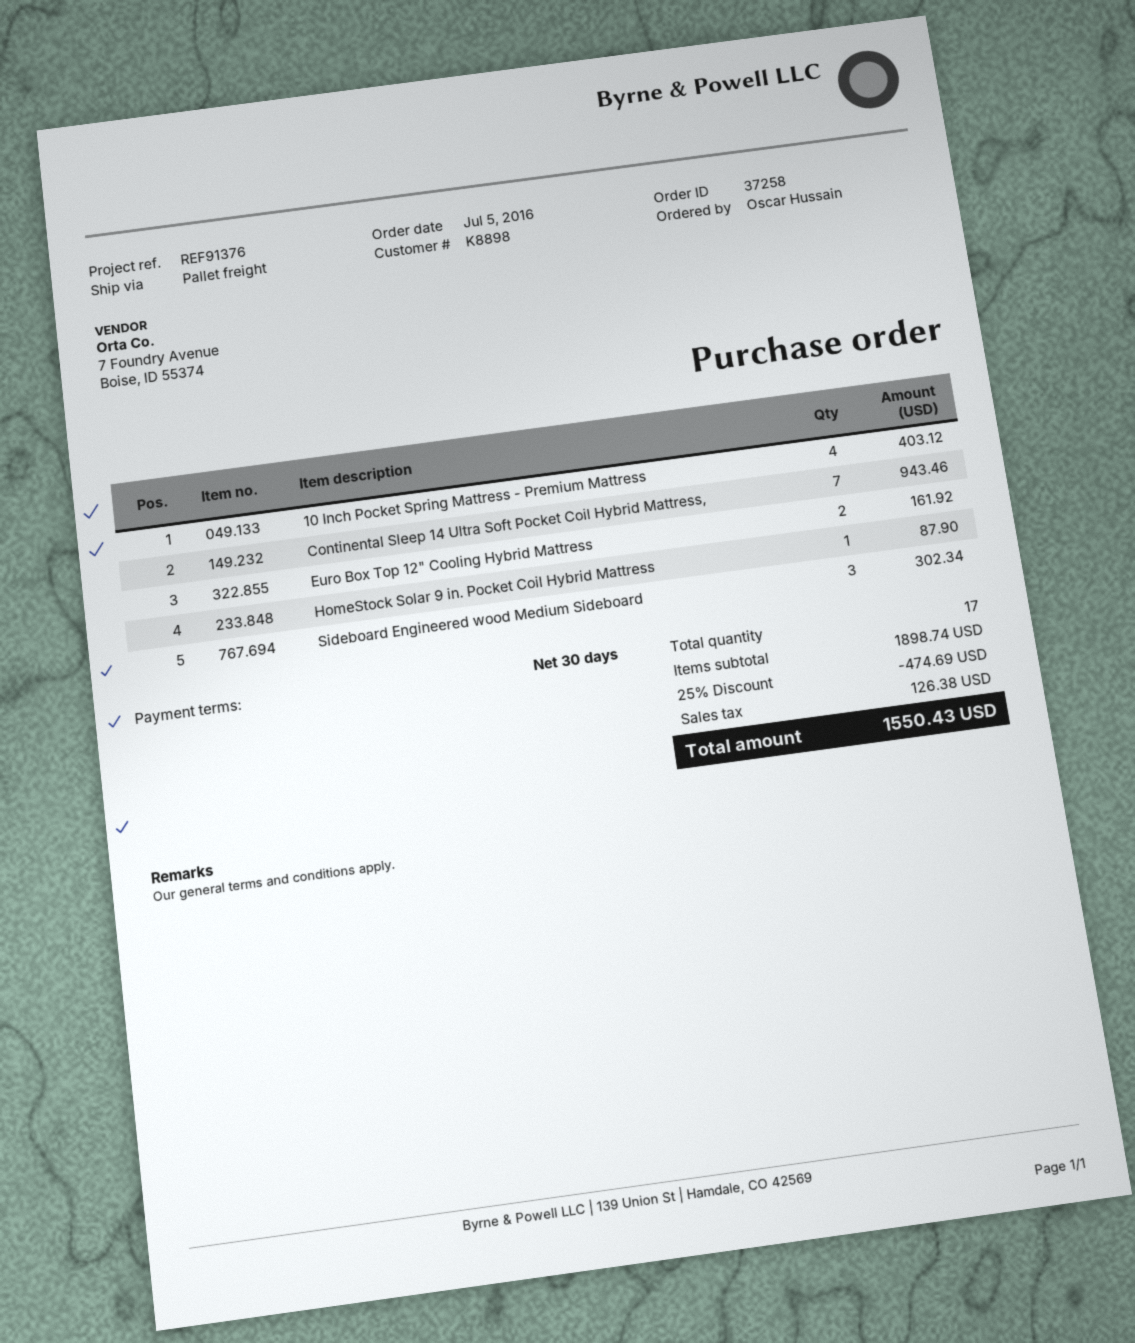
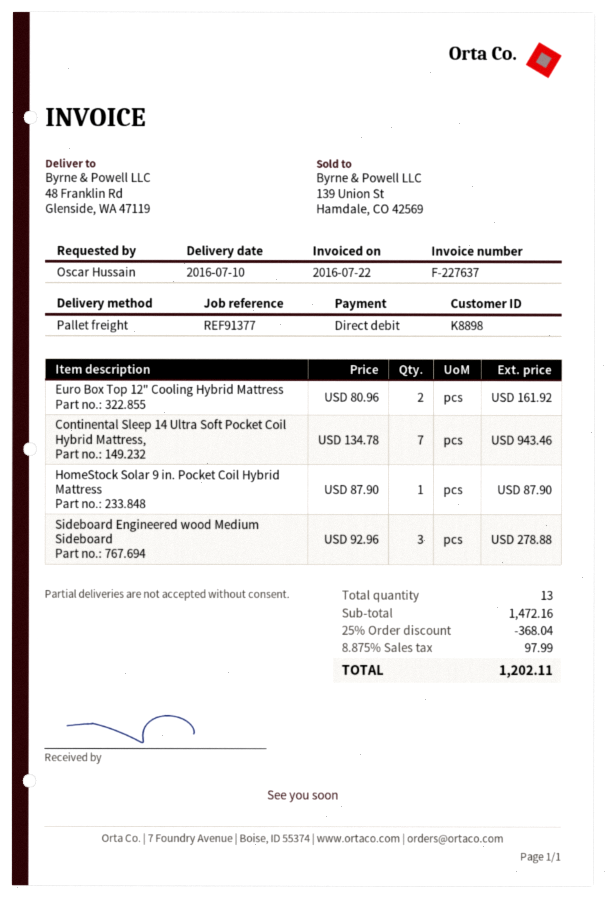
reference: REF91376 -> REF91377
10 Inch Pocket Spring Mattress - Premium Mattress: 4 for 403.12 -> none
Sideboard Engineered wood Medium Sideboard: 3 for 302.34 -> 3 for 278.88
total quantity: 17 -> 13
subtotal: 1898.74 -> 1472.16
discount: 25% = 474.69 -> 25% = 368.04
tax: 126.38 -> 97.99
total: 1550.43 -> 1202.11

